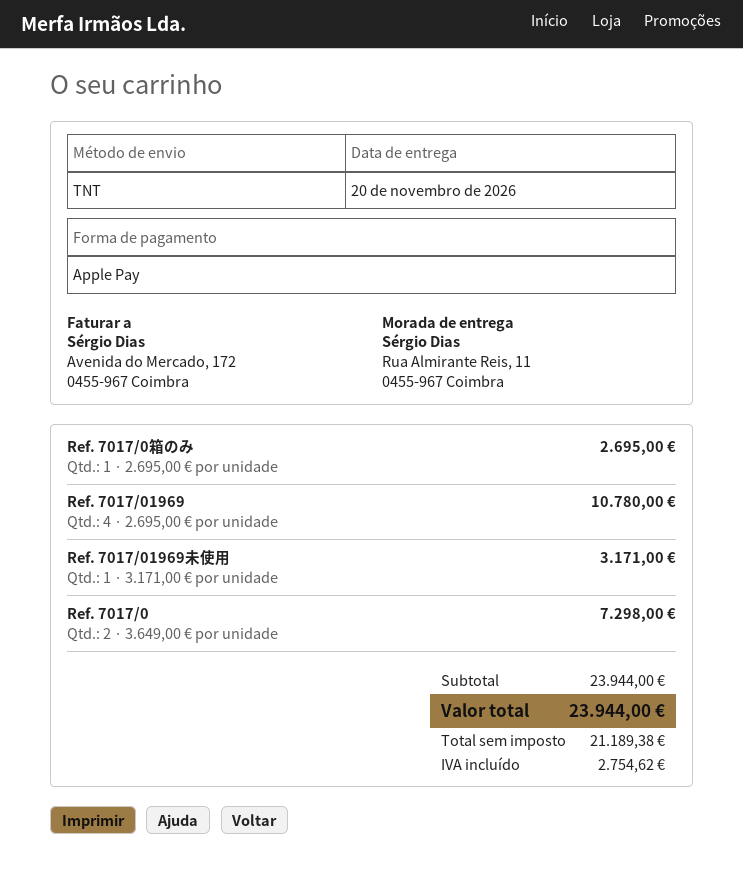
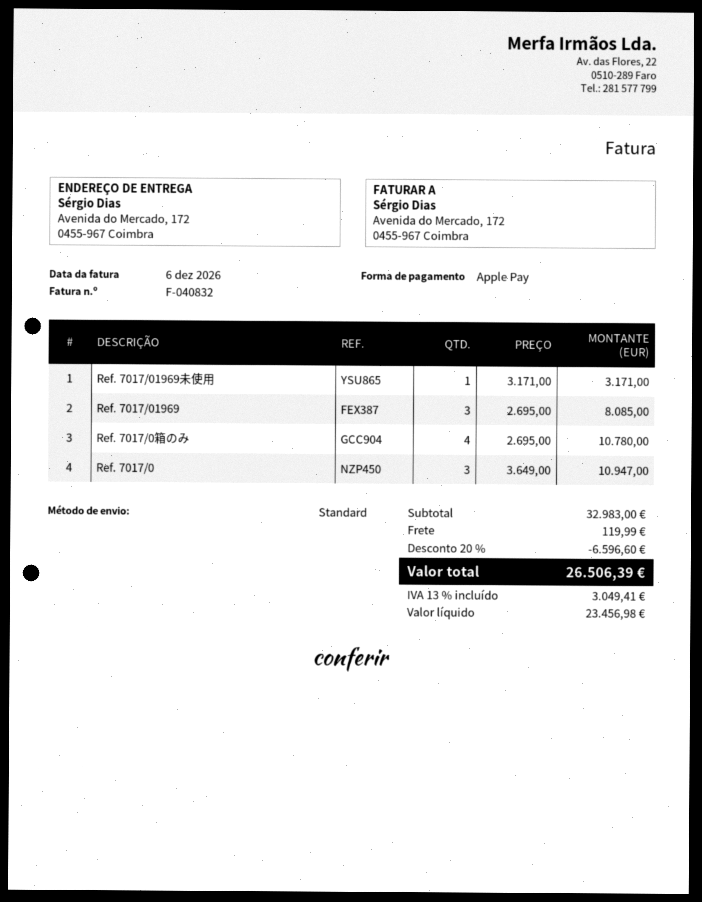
shipping method: TNT -> standard
ship to: Rua Almirante Reis, 11, 0455-967 Coimbra -> Avenida do Mercado, 172, 0455-967 Coimbra
Ref. 7017/0箱のみ: 1 x 2695.00 = 2695.00 -> 4 x 2695.00 = 10780.00
Ref. 7017/01969: 4 x 2695.00 = 10780.00 -> 3 x 2695.00 = 8085.00
Ref. 7017/0: 2 x 3649.00 = 7298.00 -> 3 x 3649.00 = 10947.00
subtotal: 23944.00 -> 32983.00
discount: none -> 20% = 6596.60
shipping: none -> 119.99
net: 21189.38 -> 23456.98
tax: 2754.62 -> 3049.41
total: 23944.00 -> 26506.39

